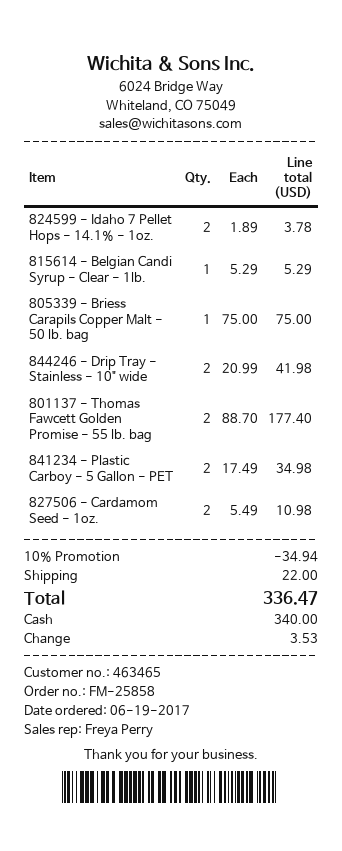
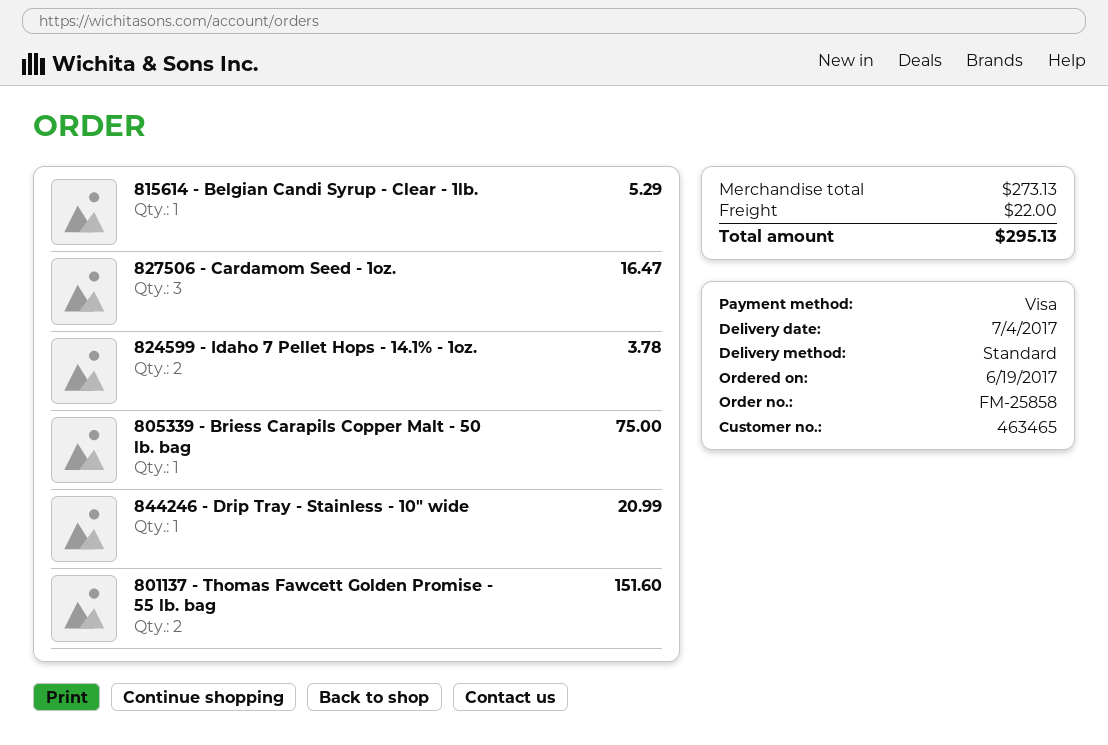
payment method: cash -> Visa
844246 - Drip Tray - Stainless - 10" wide: 2 for 41.98 -> 1 for 20.99
801137 - Thomas Fawcett Golden Promise - 55 lb. bag: 2 for 177.40 -> 2 for 151.60
841234 - Plastic Carboy - 5 Gallon - PET: 2 for 34.98 -> none
827506 - Cardamom Seed - 1oz.: 2 for 10.98 -> 3 for 16.47
discount: 10% = 34.94 -> none
total: 336.47 -> 295.13

